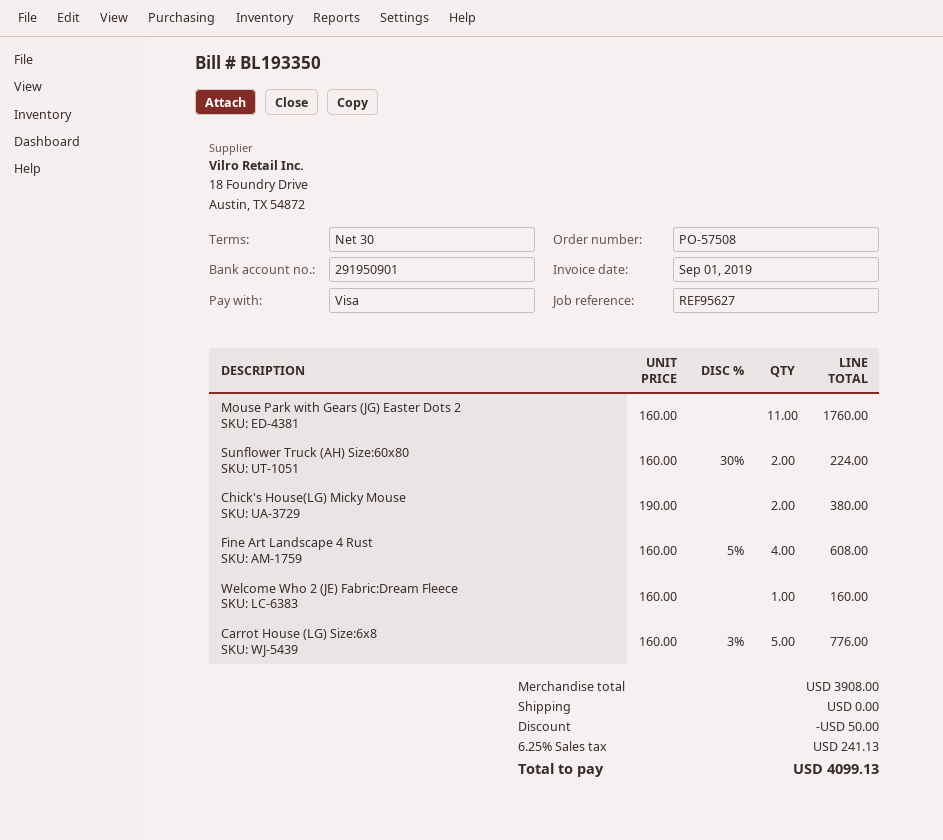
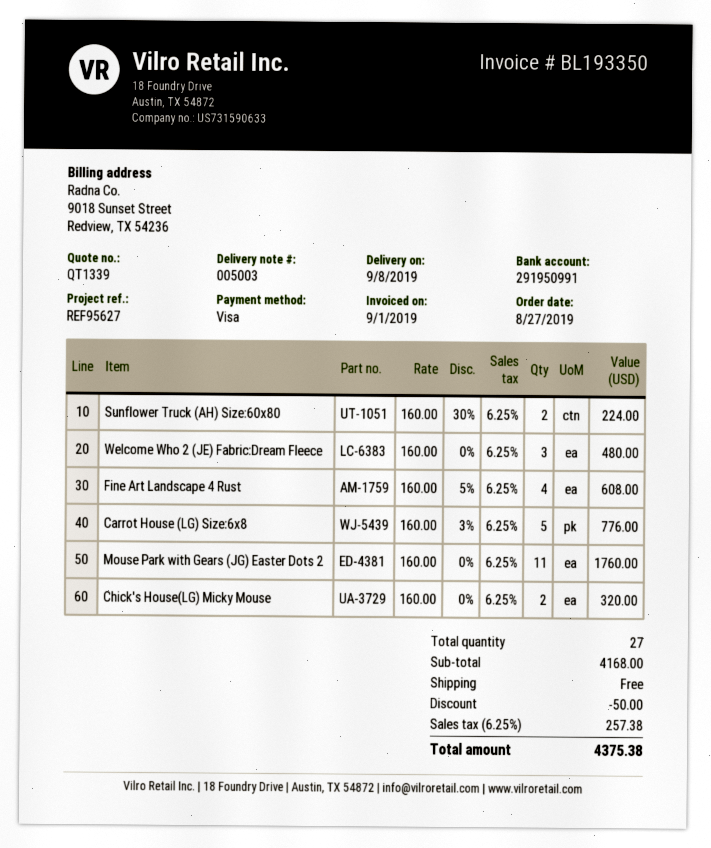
bank account: 291950901 -> 291950991
Chick's House(LG) Micky Mouse: 2 x 190.00 = 380.00 -> 2 x 160.00 = 320.00
Welcome Who 2 (JE) Fabric:Dream Fleece: 1 x 160.00 = 160.00 -> 3 x 160.00 = 480.00
subtotal: 3908.00 -> 4168.00
tax: 6.25% = 241.13 -> 6.25% = 257.38
total: 4099.13 -> 4375.38

